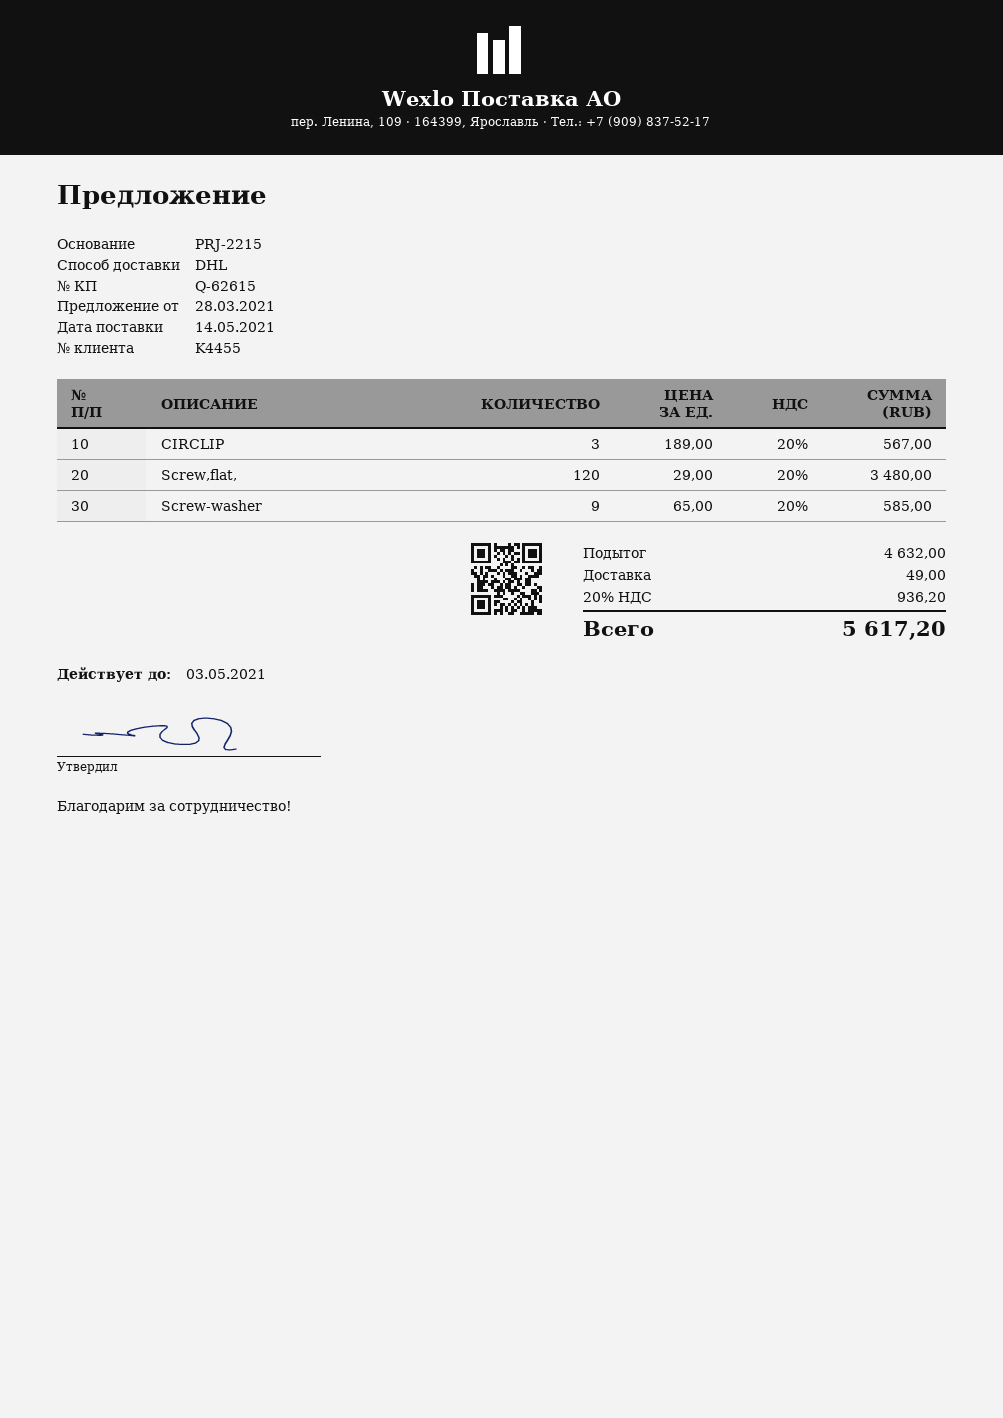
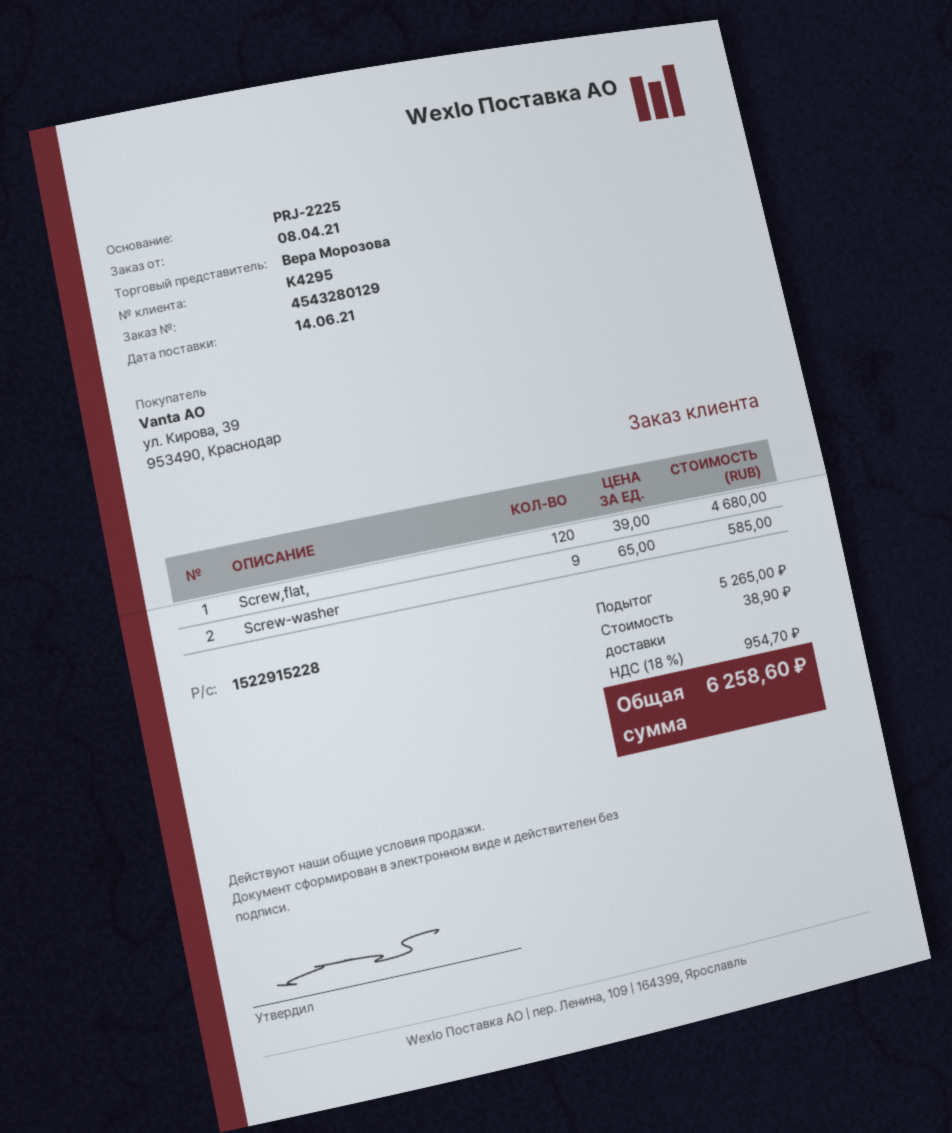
delivery date: 2021-05-14 -> 2021-06-14
customer number: K4455 -> K4295
reference: PRJ-2215 -> PRJ-2225
CIRCLIP: 3 x 189.00 = 567.00 -> none
Screw,flat,: 120 x 29.00 = 3480.00 -> 120 x 39.00 = 4680.00
subtotal: 4632.00 -> 5265.00
shipping: 49.00 -> 38.90
tax: 20% = 936.20 -> 18% = 954.70
total: 5617.20 -> 6258.60

